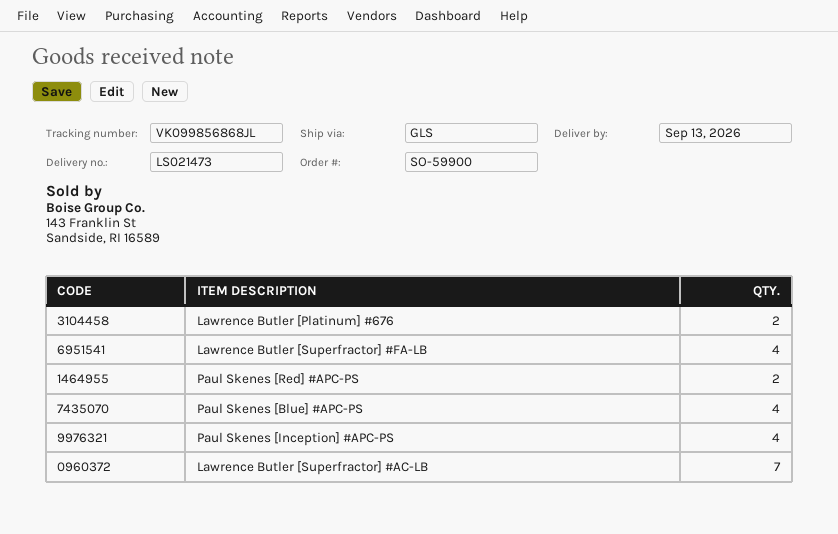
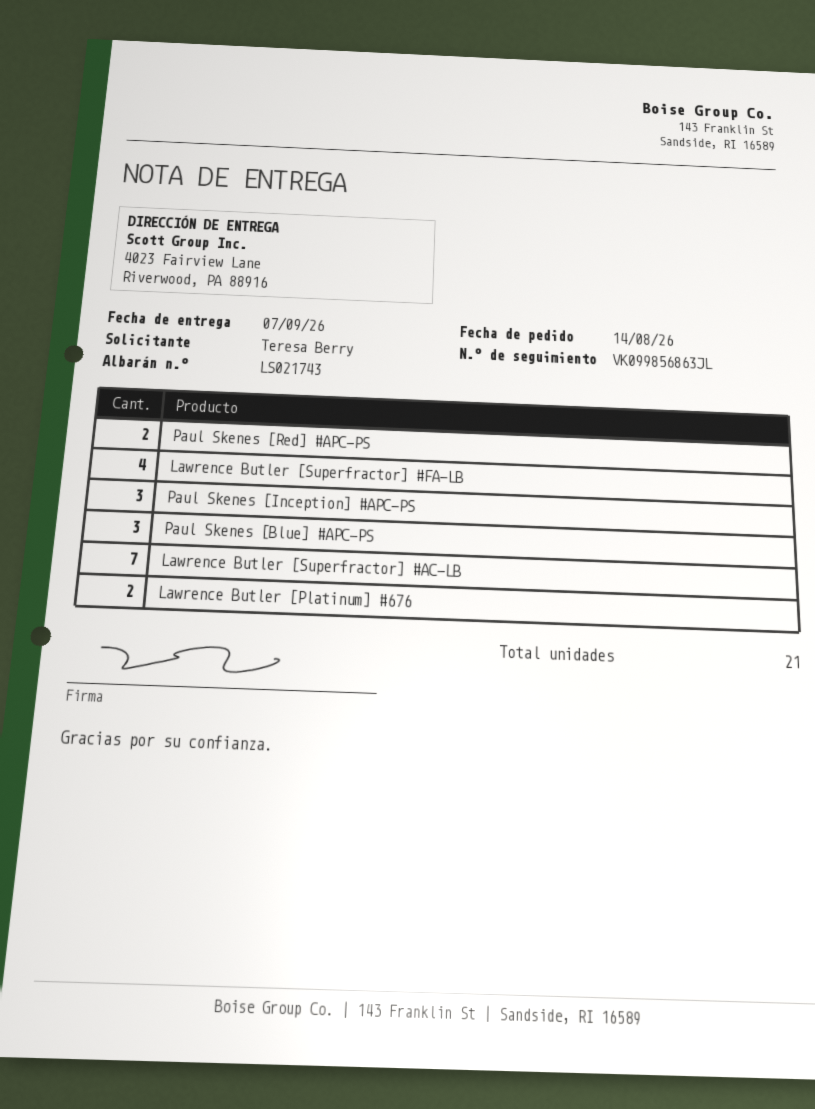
delivery note number: LS021473 -> LS021743
delivery date: 2026-09-13 -> 2026-09-07
tracking number: VK099856868JL -> VK099856863JL
Paul Skenes [Blue] #APC-PS: 4 -> 3
Paul Skenes [Inception] #APC-PS: 4 -> 3

